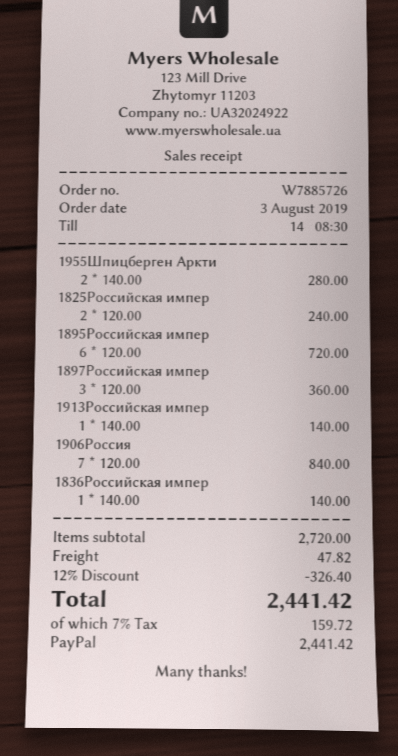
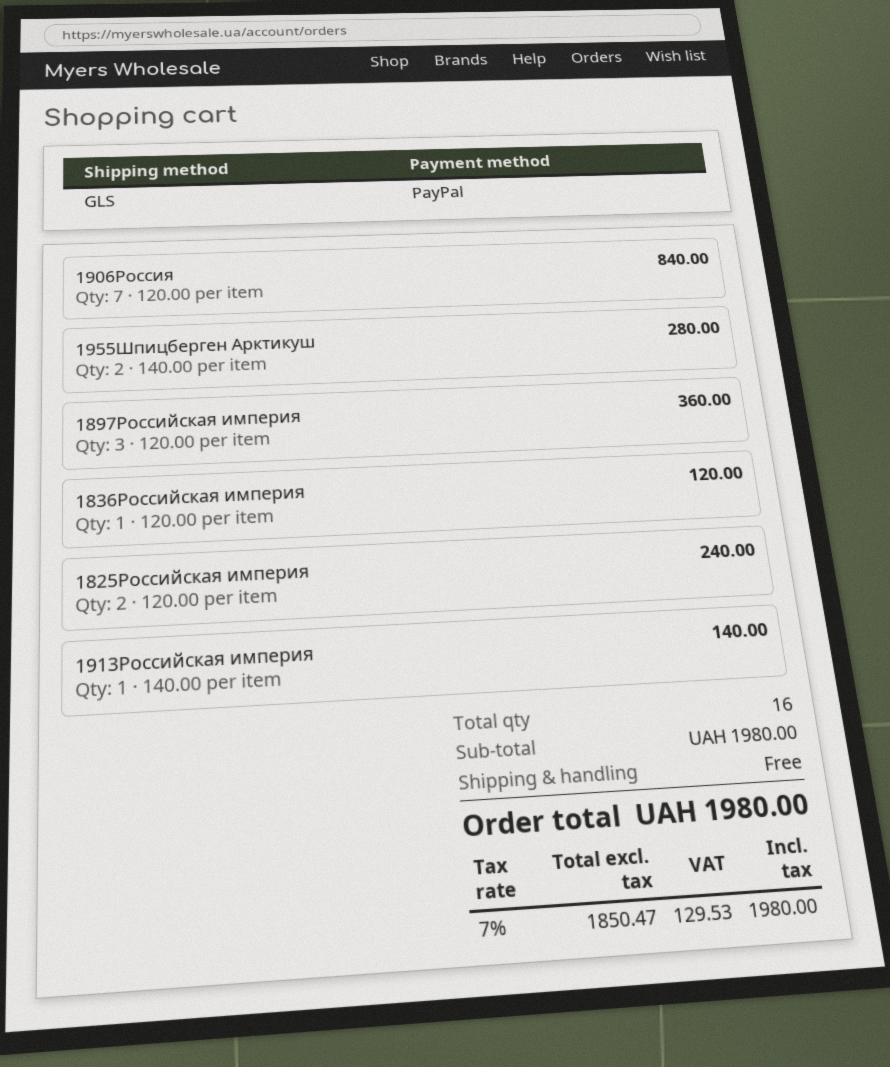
1895Российская импер: 6 x 120.00 = 720.00 -> none
1836Российская импер: 1 x 140.00 = 140.00 -> 1 x 120.00 = 120.00
subtotal: 2720.00 -> 1980.00
discount: 12% = 326.40 -> none
shipping: 47.82 -> 0.00
tax: 7% = 159.72 -> 7% = 129.53
total: 2441.42 -> 1980.00

